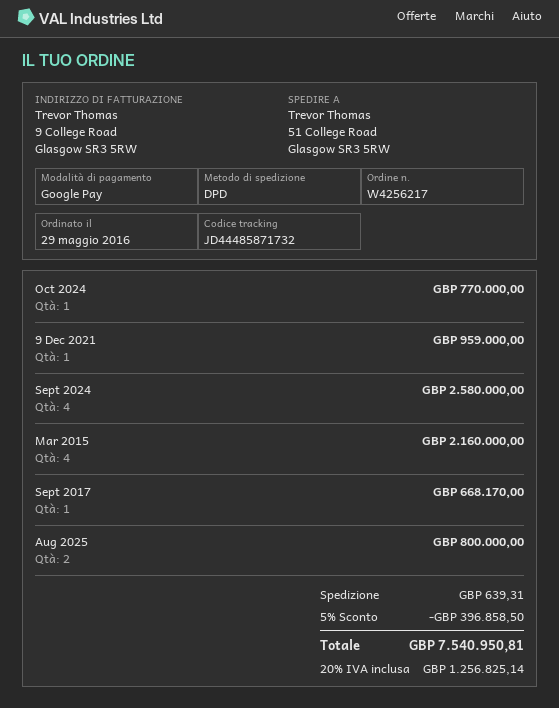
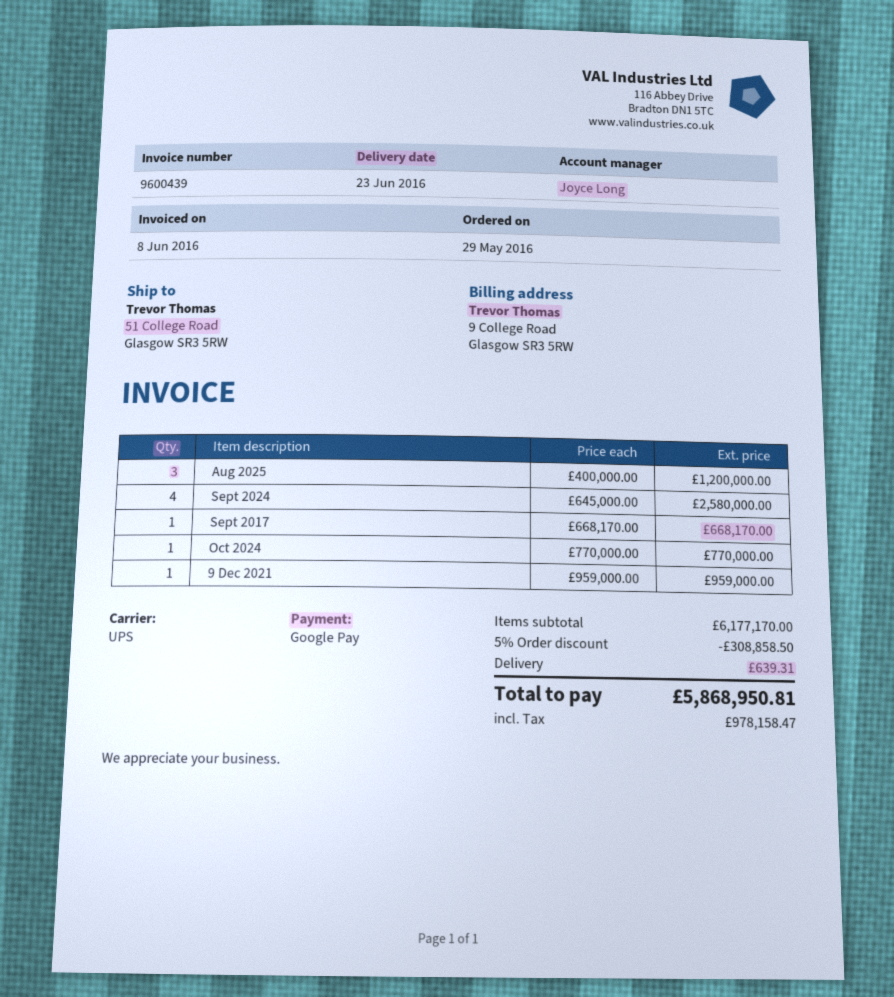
shipping method: DPD -> UPS
Mar 2015: 4 for 2160000.00 -> none
Aug 2025: 2 for 800000.00 -> 3 for 1200000.00
discount: 5% = 396858.50 -> 5% = 308858.50
tax: 1256825.14 -> 978158.47
total: 7540950.81 -> 5868950.81

